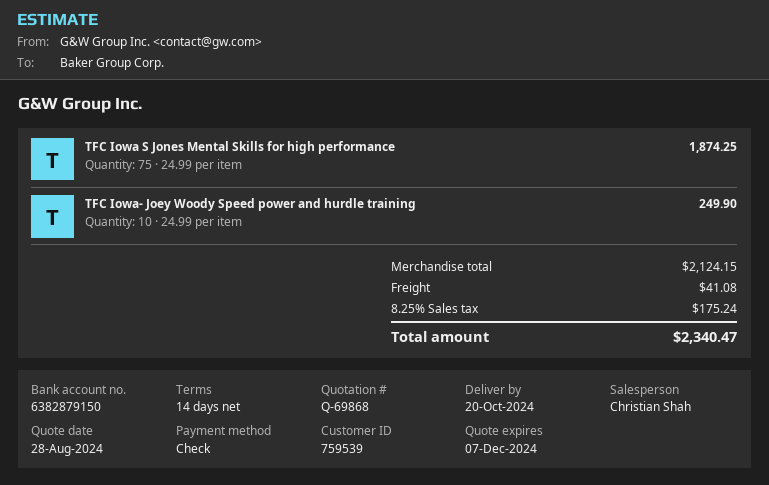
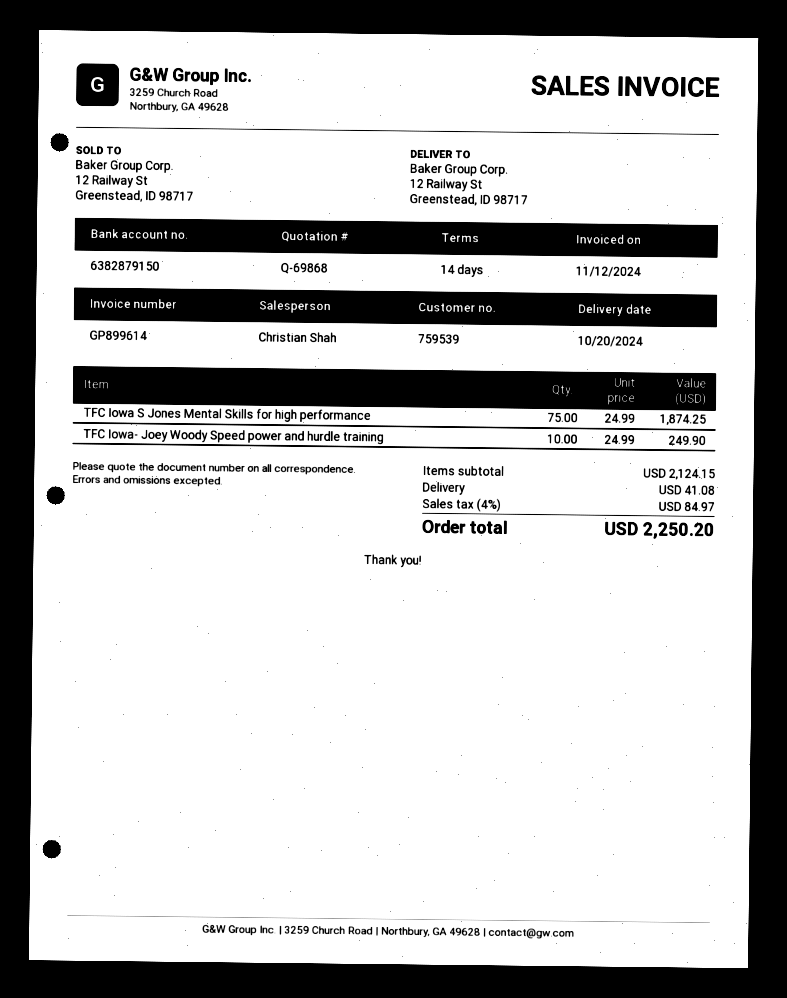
tax: 8.25% = 175.24 -> 4% = 84.97
total: 2340.47 -> 2250.20

